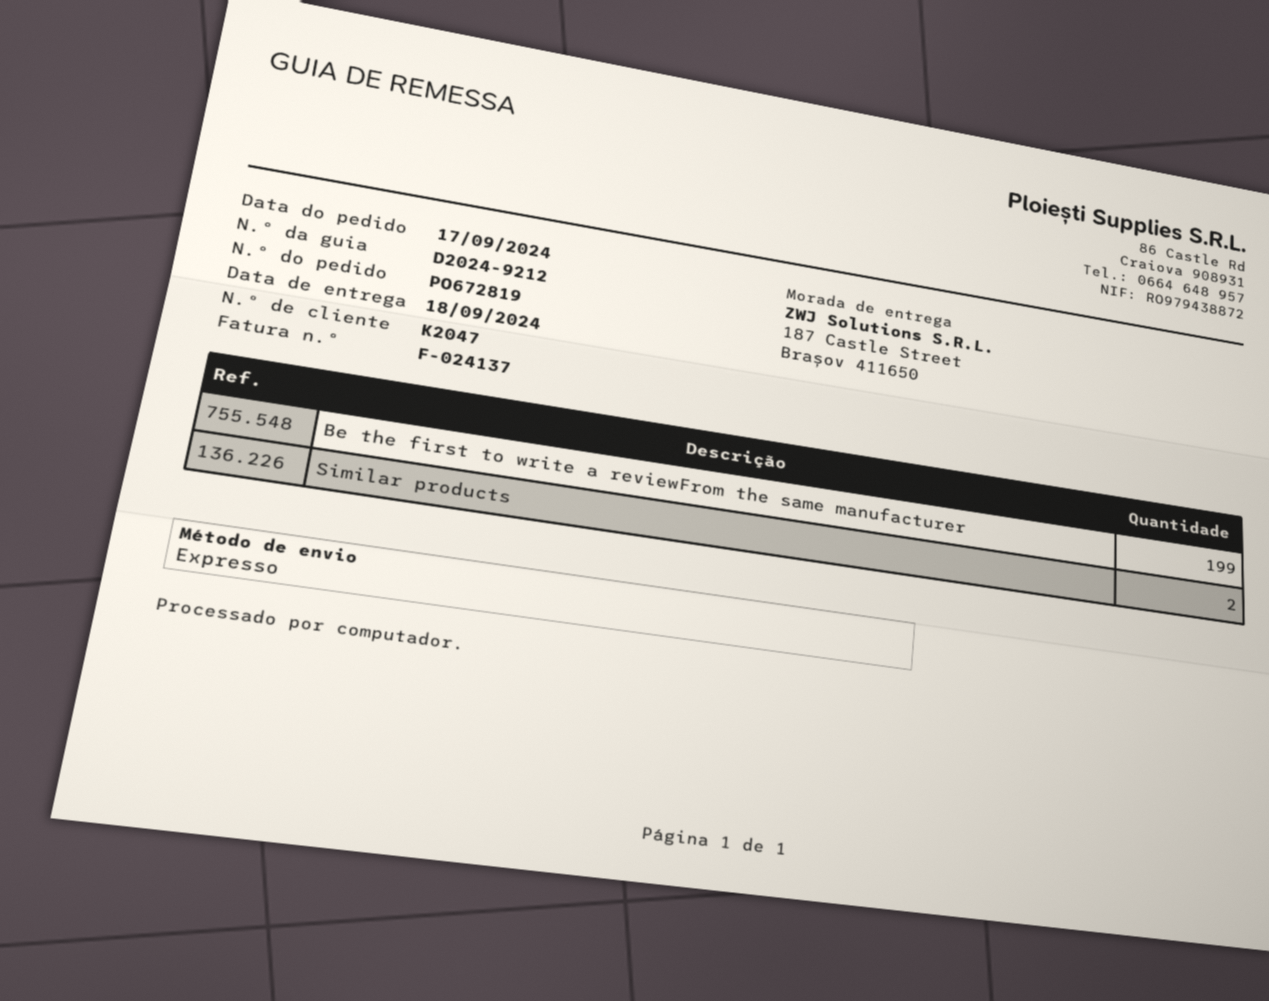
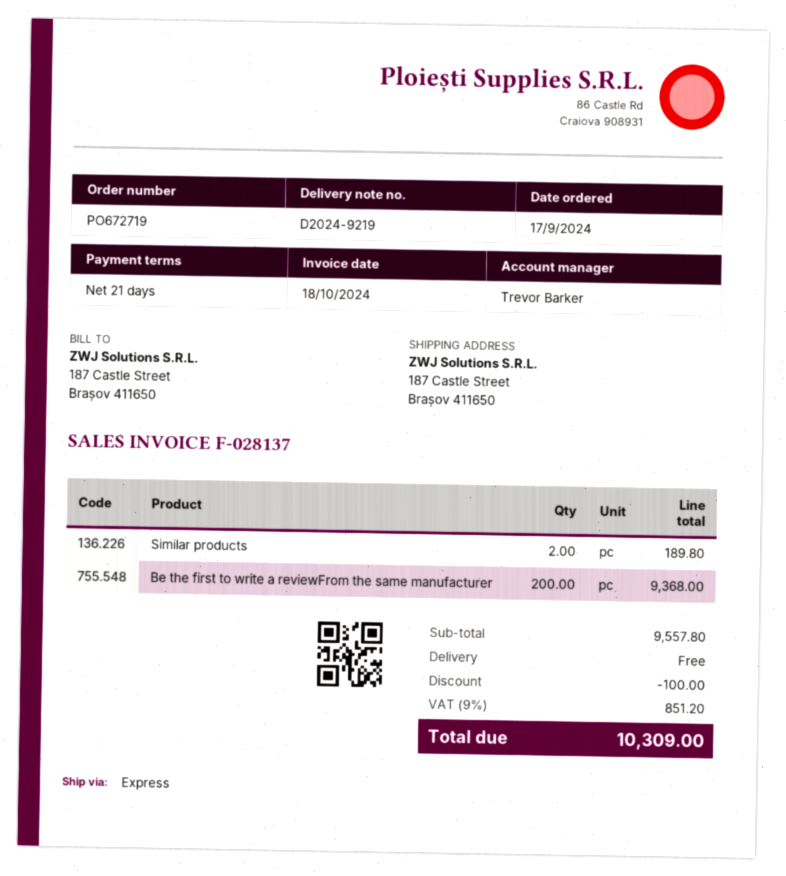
order number: PO672819 -> PO672719
delivery note number: D2024-9212 -> D2024-9219
invoice number: F-024137 -> F-028137
Be the first to write a reviewFrom the same manufacturer: 199 -> 200

